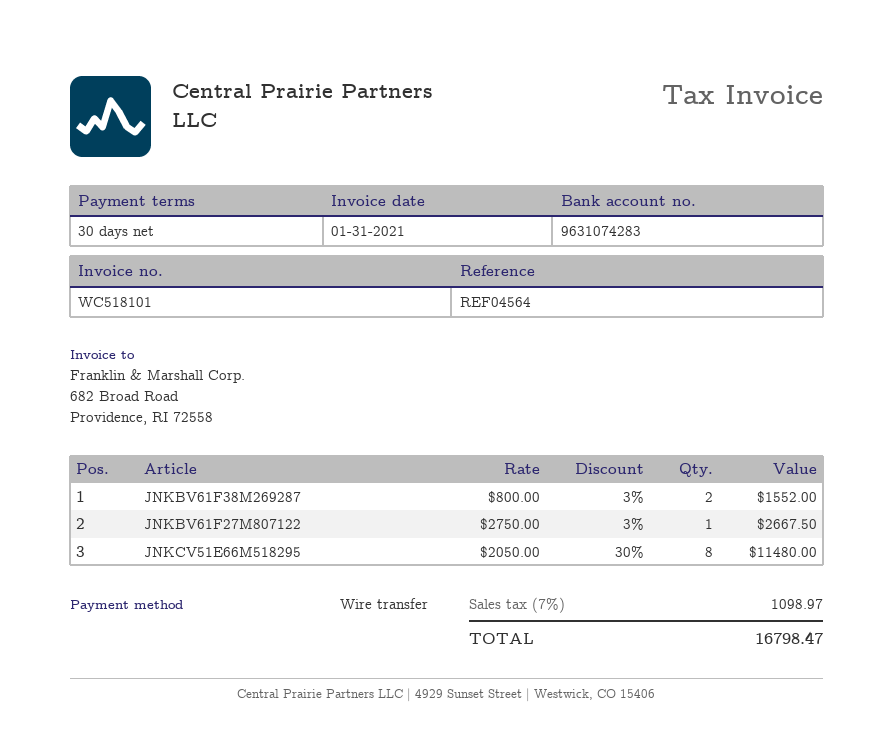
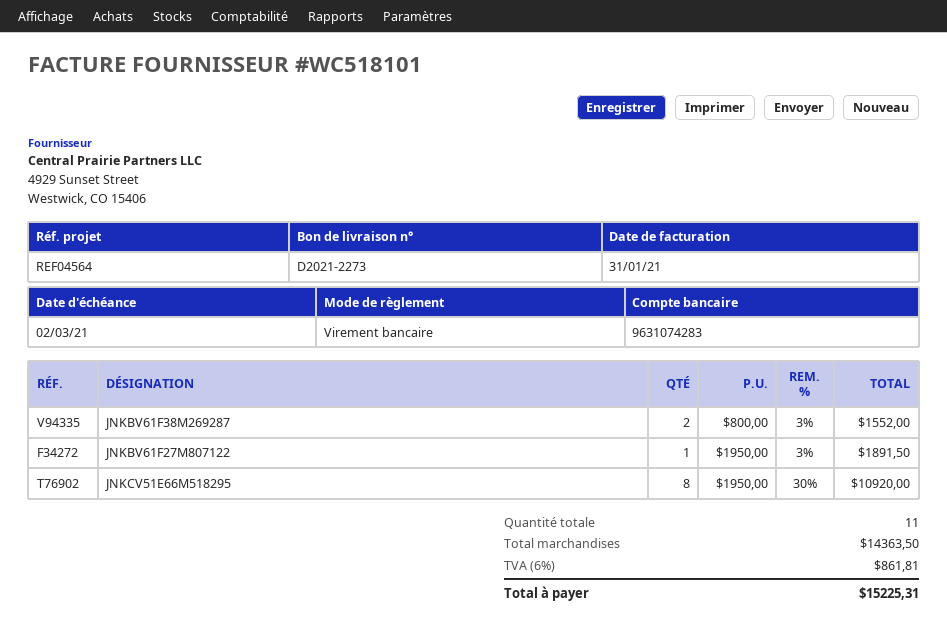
JNKBV61F27M807122: 1 x 2750.00 - 3% = 2667.50 -> 1 x 1950.00 - 3% = 1891.50
JNKCV51E66M518295: 8 x 2050.00 - 30% = 11480.00 -> 8 x 1950.00 - 30% = 10920.00
tax: 7% = 1098.97 -> 6% = 861.81
total: 16798.47 -> 15225.31

